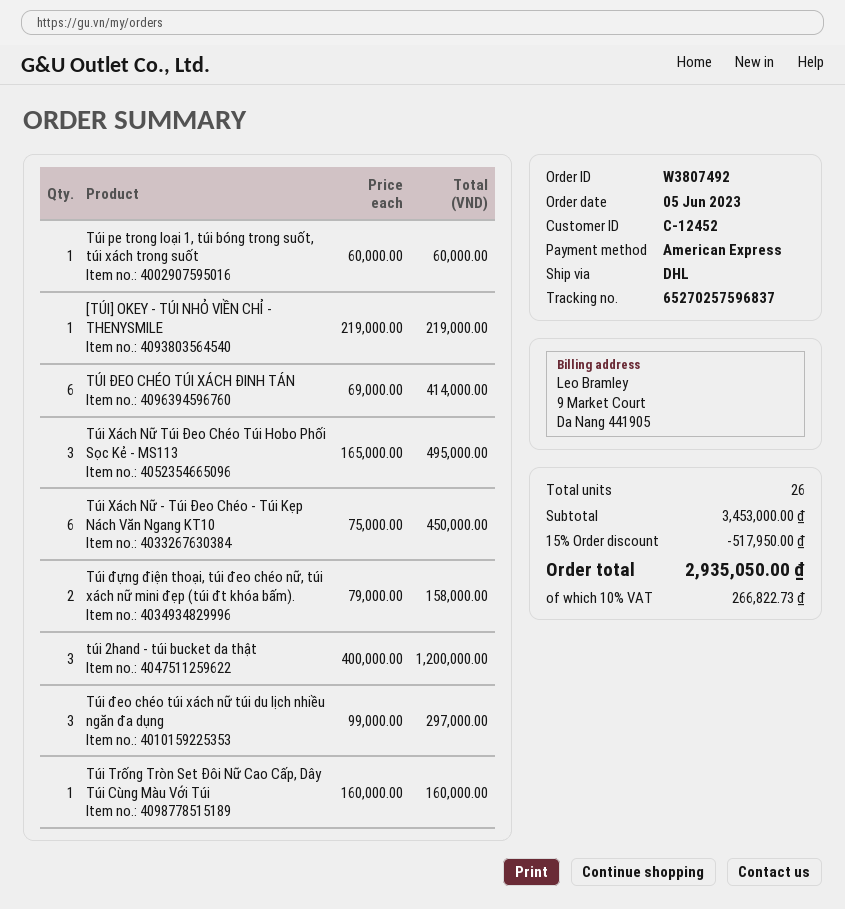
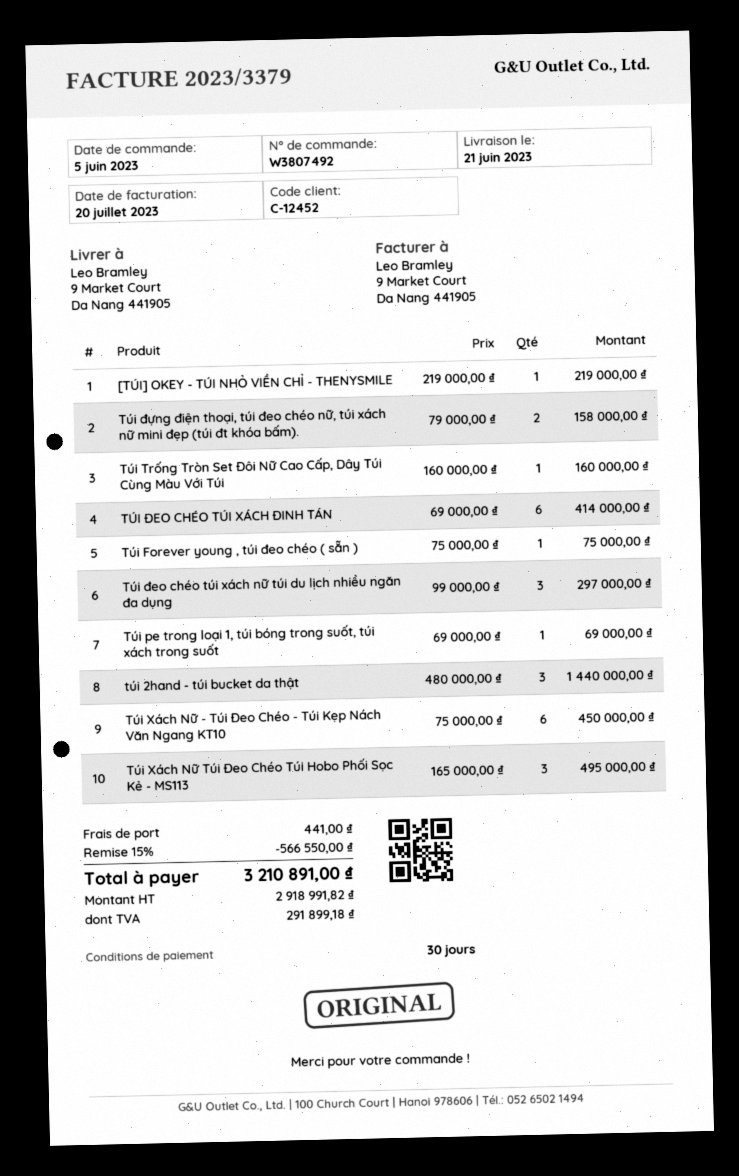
Túi pe trong loại 1, túi bóng trong suốt, túi xách trong suốt: 1 x 60000.00 = 60000.00 -> 1 x 69000.00 = 69000.00
túi 2hand - túi bucket da thật: 3 x 400000.00 = 1200000.00 -> 3 x 480000.00 = 1440000.00
Túi Forever young , túi đeo chéo ( sẵn ): none -> 1 x 75000.00 = 75000.00
discount: 15% = 517950.00 -> 15% = 566550.00
shipping: none -> 441.00
tax: 266822.73 -> 291899.18
total: 2935050.00 -> 3210891.00

